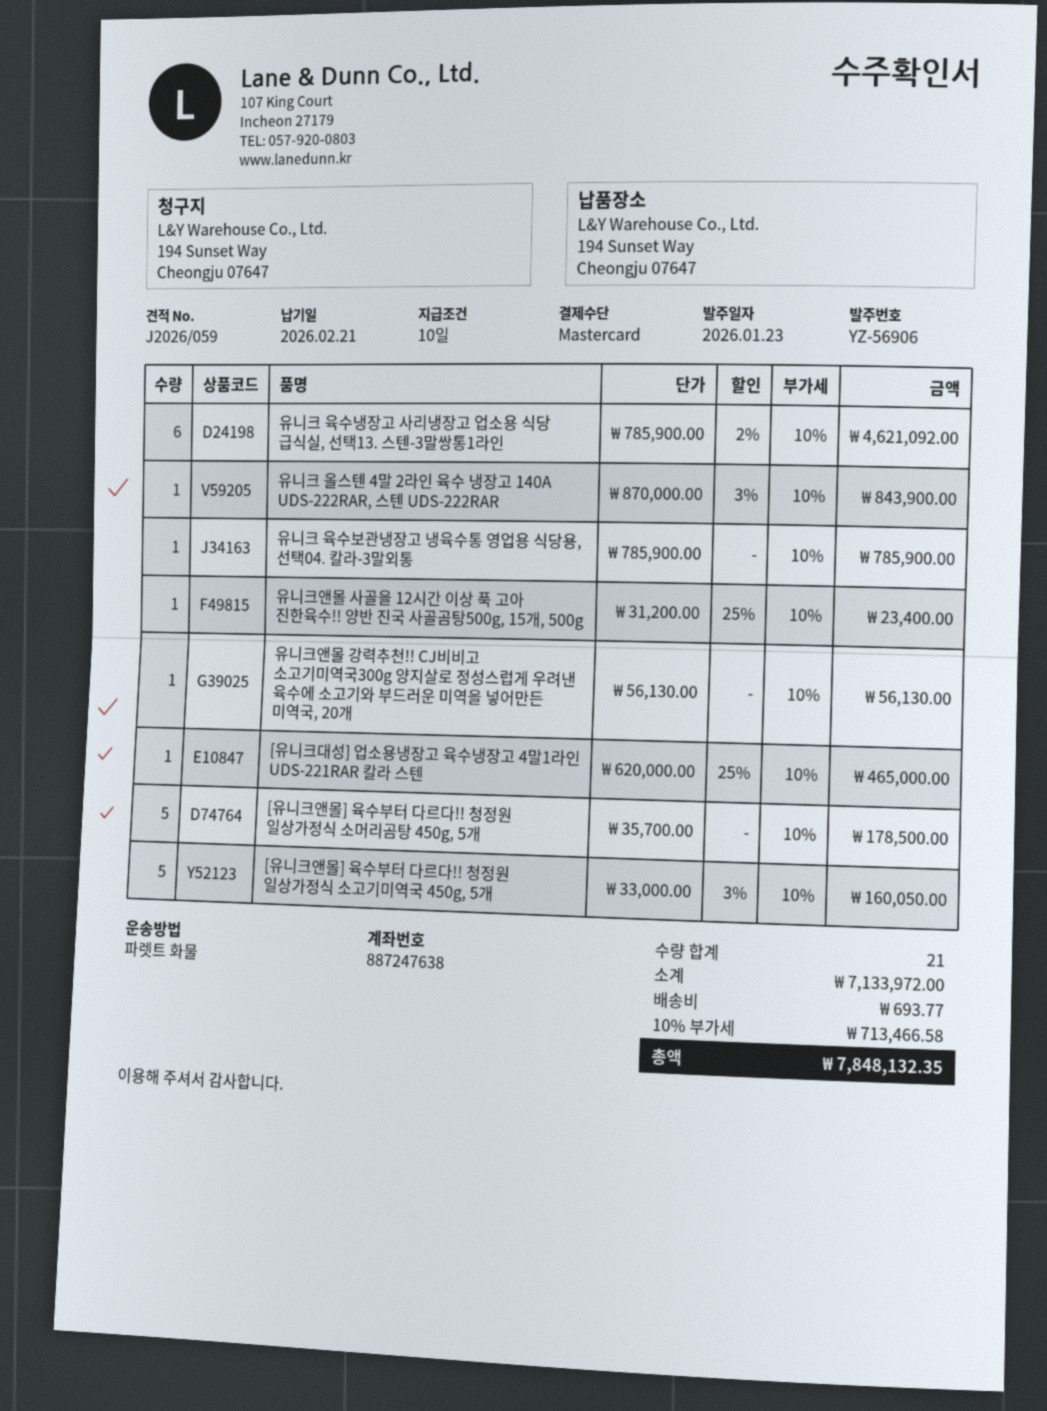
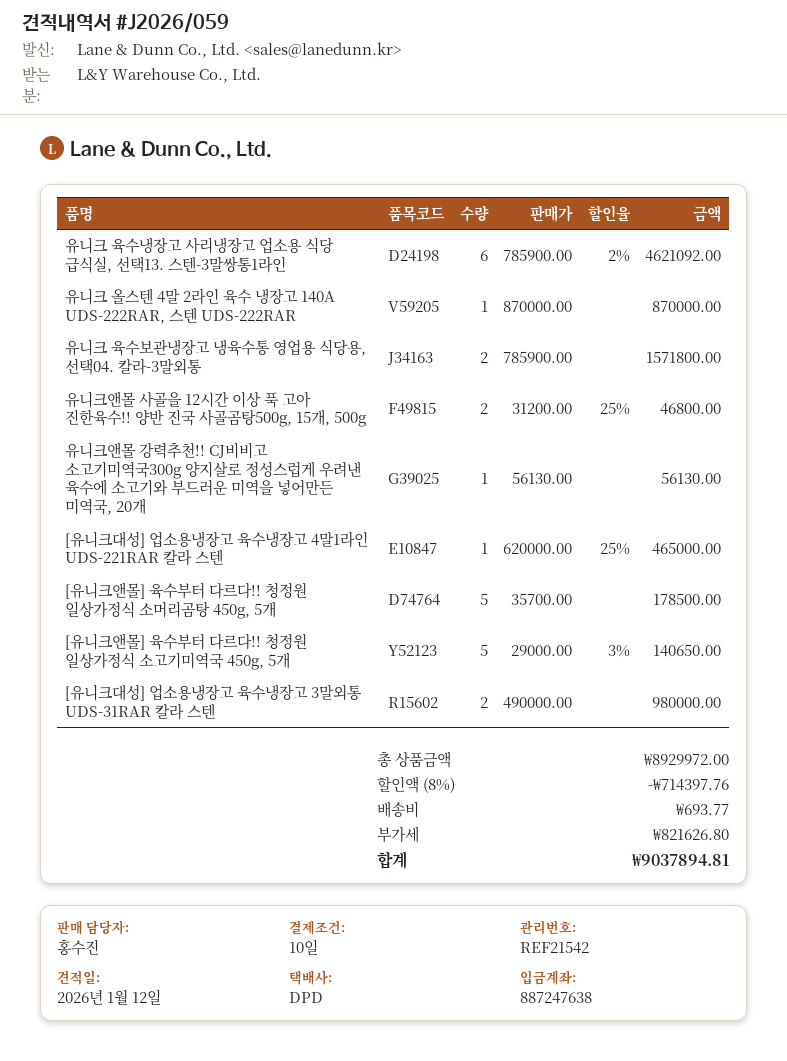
shipping method: pallet freight -> DPD
유니크 올스텐 4말 2라인 육수 냉장고 140A UDS-222RAR, 스텐 UDS-222RAR: 1 x 870000.00 - 3% = 843900.00 -> 1 x 870000.00 = 870000.00
유니크 육수보관냉장고 냉육수통 영업용 식당용, 선택04. 칼라-3말외통: 1 x 785900.00 = 785900.00 -> 2 x 785900.00 = 1571800.00
유니크앤몰 사골을 12시간 이상 푹 고아 진한육수!! 양반 진국 사골곰탕500g, 15개, 500g: 1 x 31200.00 - 25% = 23400.00 -> 2 x 31200.00 - 25% = 46800.00
[유니크앤몰] 육수부터 다르다!! 청정원 일상가정식 소고기미역국 450g, 5개: 5 x 33000.00 - 3% = 160050.00 -> 5 x 29000.00 - 3% = 140650.00
[유니크대성] 업소용냉장고 육수냉장고 3말외통 UDS-31RAR 칼라 스텐: none -> 2 x 490000.00 = 980000.00
subtotal: 7133972.00 -> 8929972.00
discount: none -> 8% = 714397.76
tax: 713466.58 -> 821626.80
total: 7848132.35 -> 9037894.81

